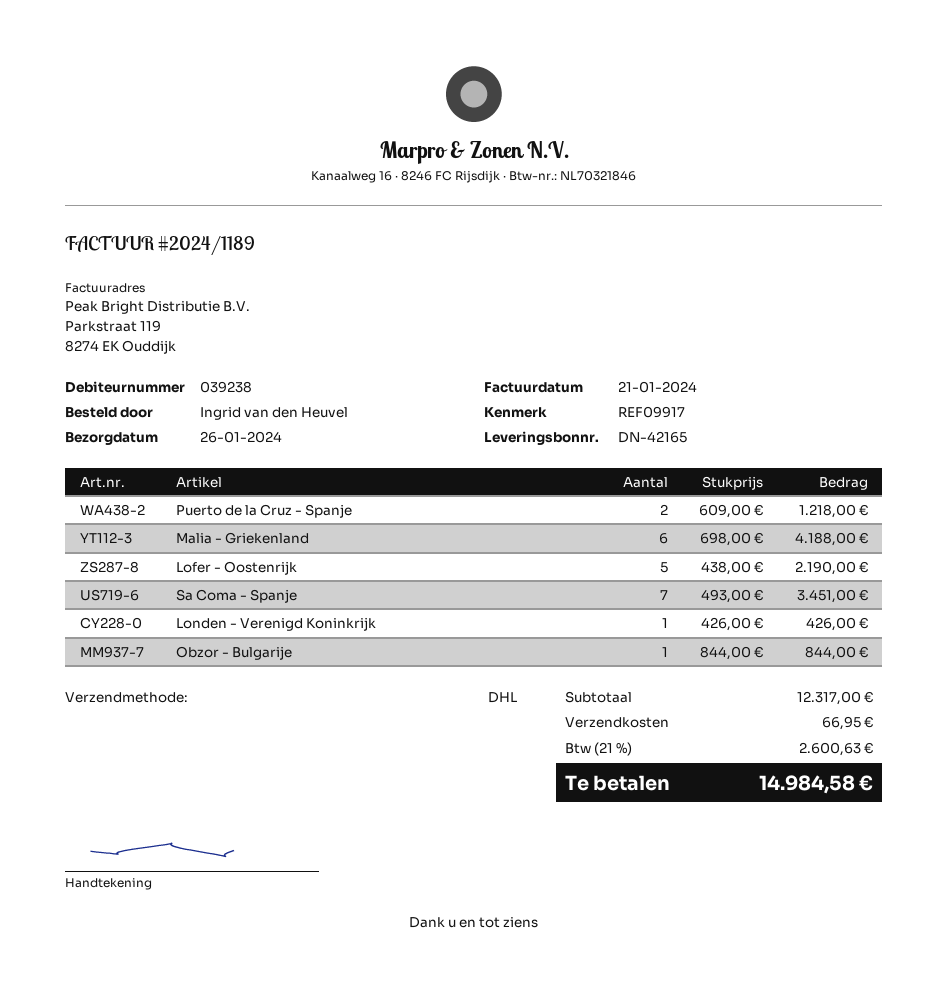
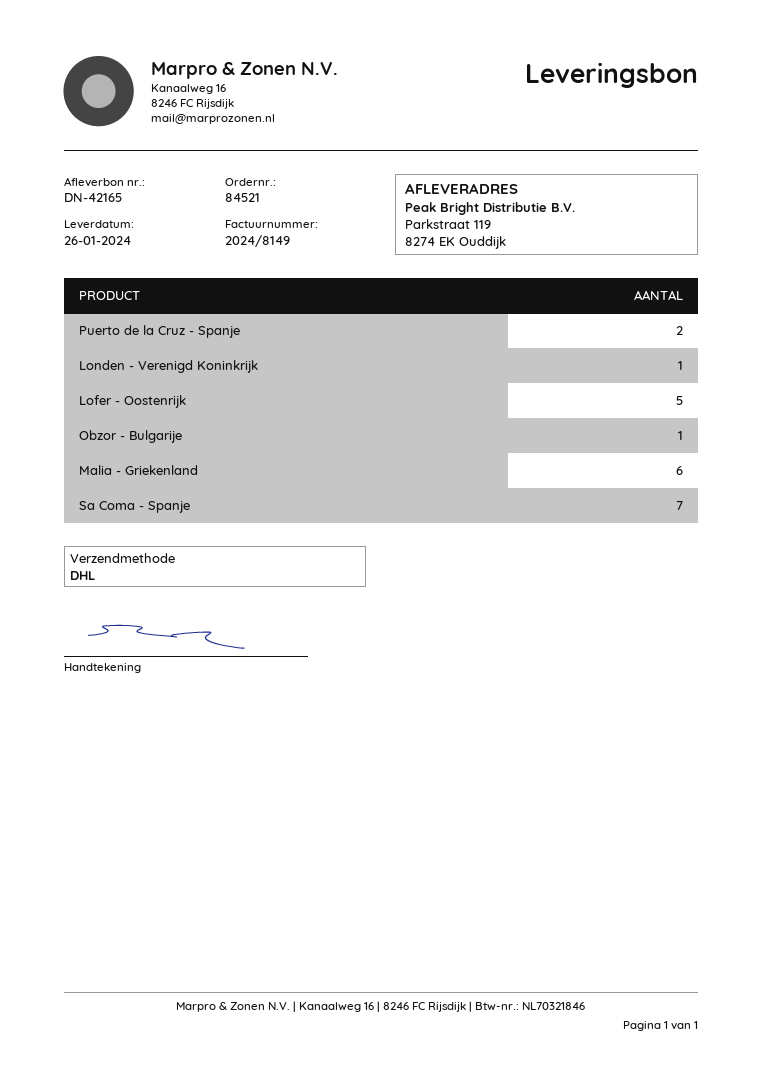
invoice number: 2024/1189 -> 2024/8149

